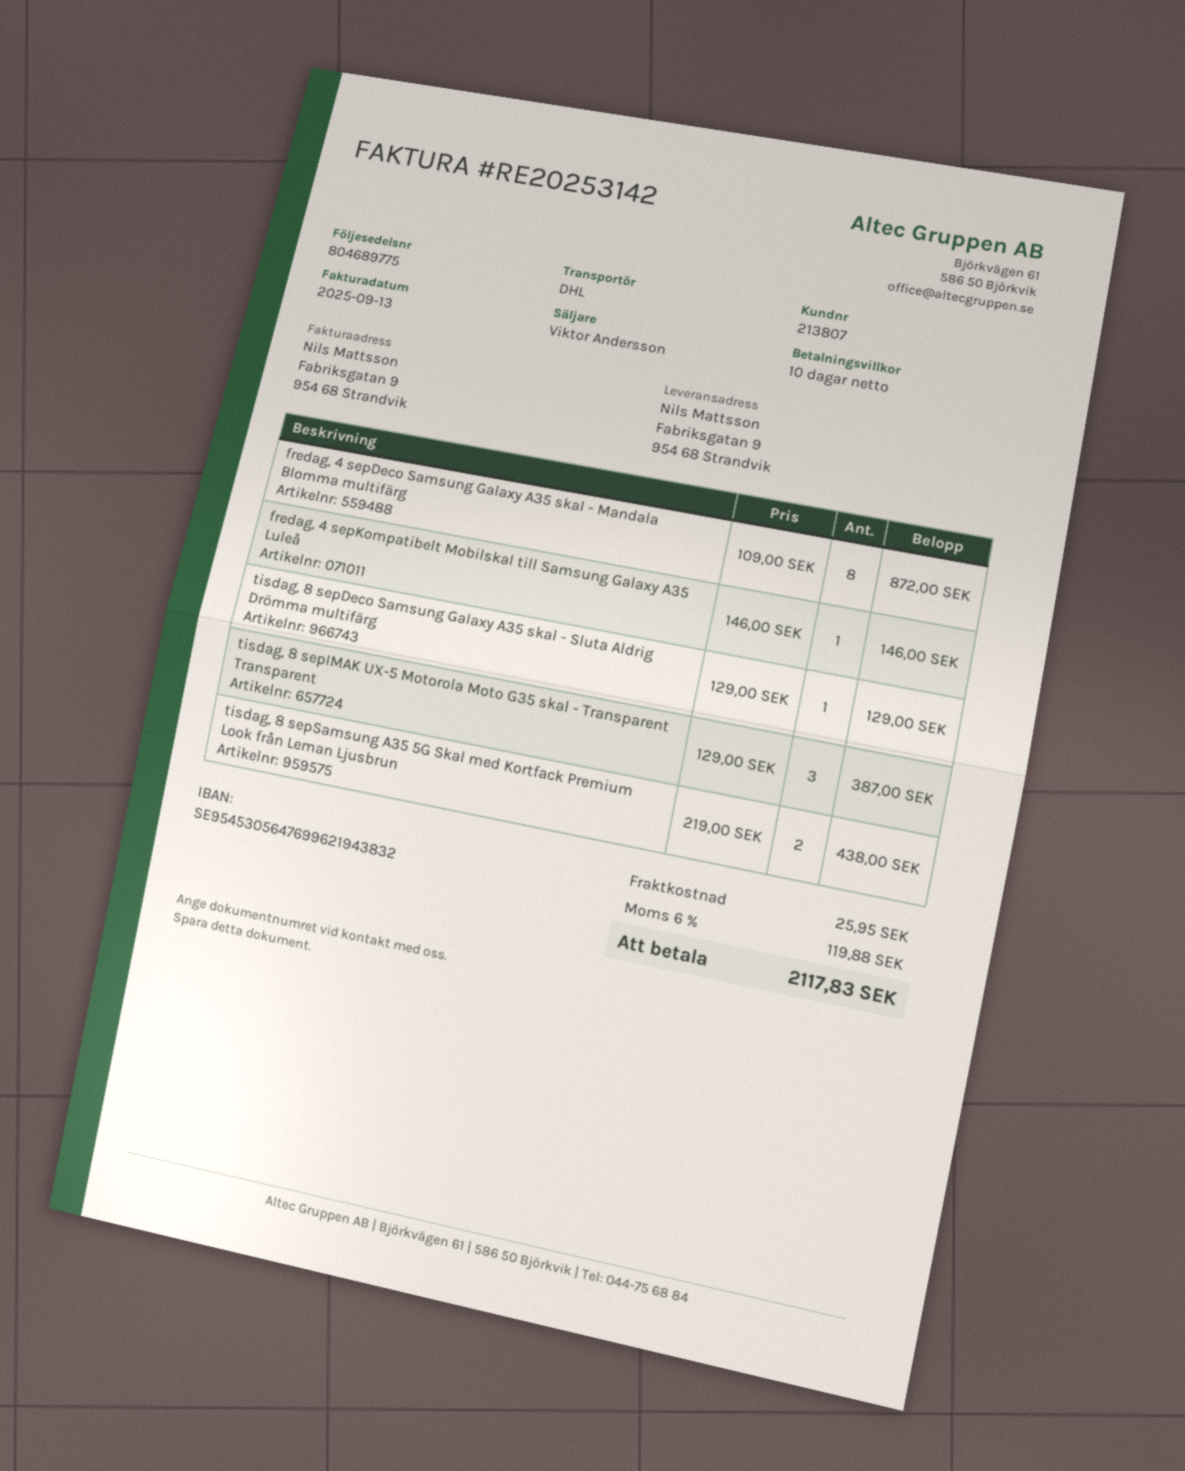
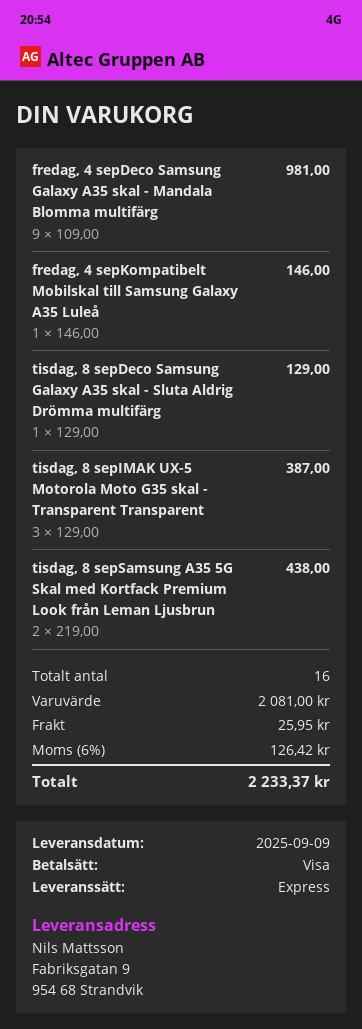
shipping method: DHL -> express
fredag, 4 sepDeco Samsung Galaxy A35 skal - Mandala Blomma multifärg: 8 x 109.00 = 872.00 -> 9 x 109.00 = 981.00
tax: 6% = 119.88 -> 6% = 126.42
total: 2117.83 -> 2233.37

